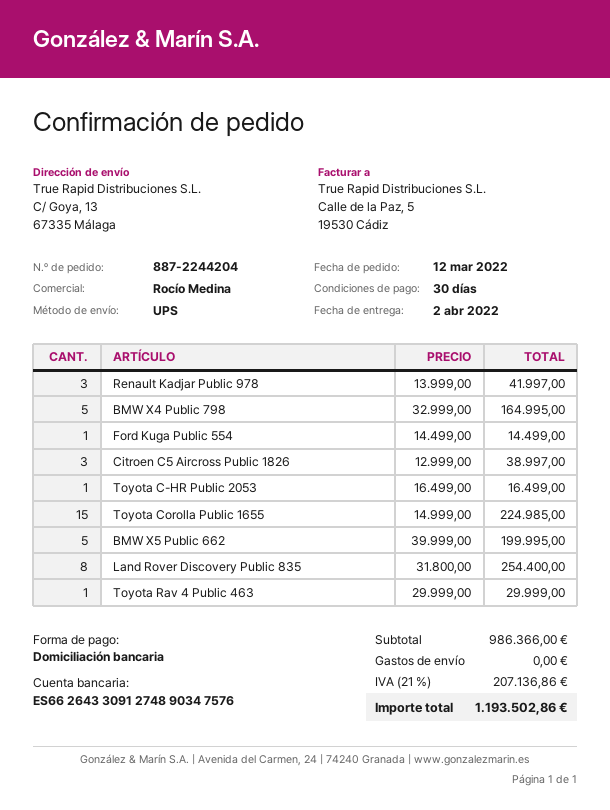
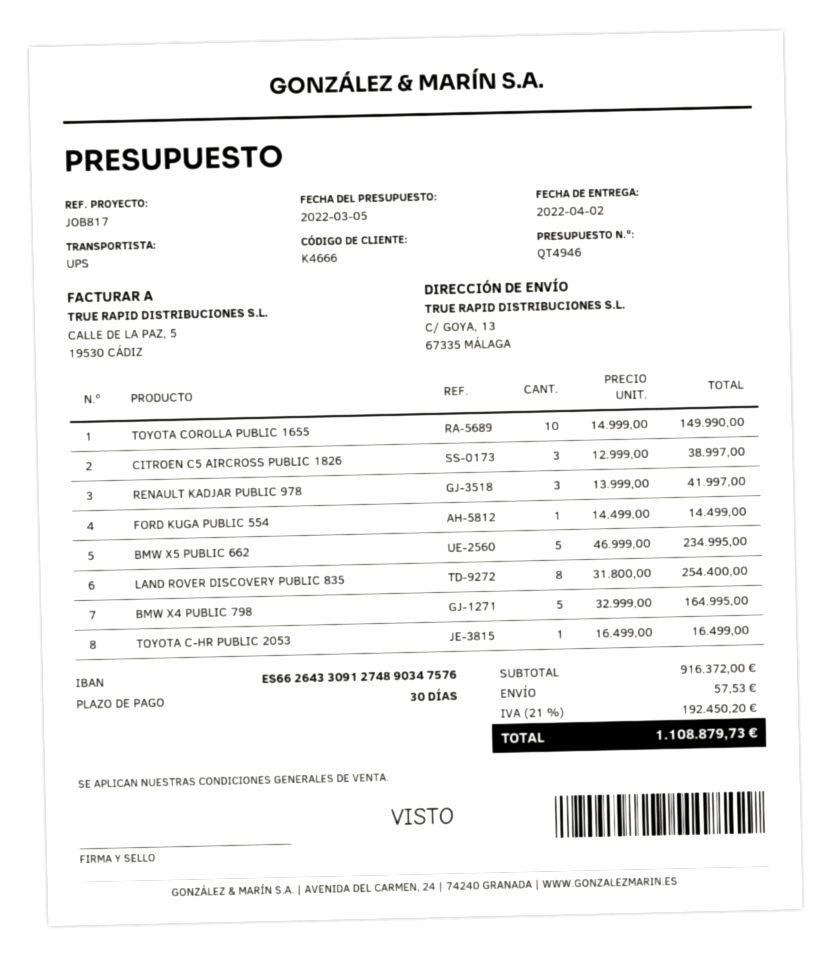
Toyota Corolla Public 1655: 15 x 14999.00 = 224985.00 -> 10 x 14999.00 = 149990.00
BMW X5 Public 662: 5 x 39999.00 = 199995.00 -> 5 x 46999.00 = 234995.00
Toyota Rav 4 Public 463: 1 x 29999.00 = 29999.00 -> none
subtotal: 986366.00 -> 916372.00
shipping: 0.00 -> 57.53
tax: 21% = 207136.86 -> 21% = 192450.20
total: 1193502.86 -> 1108879.73

